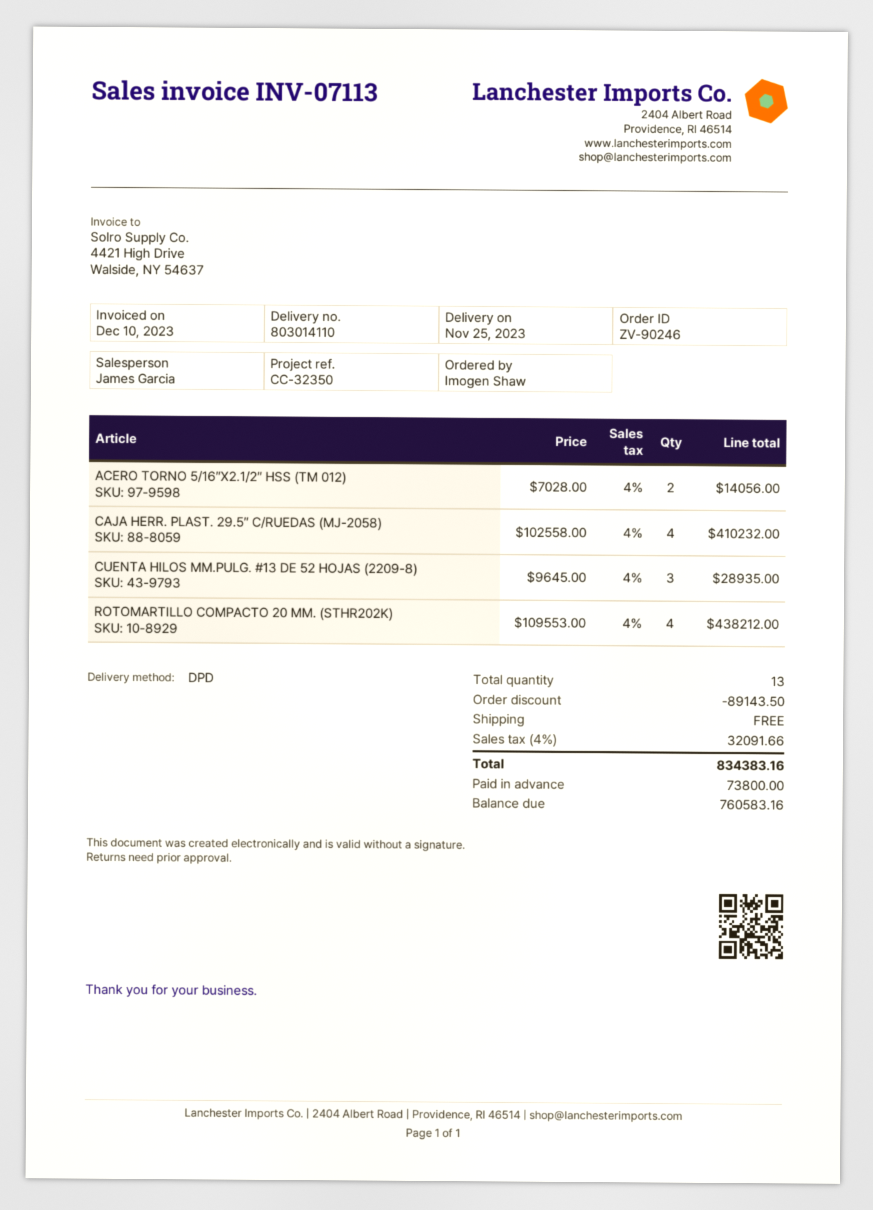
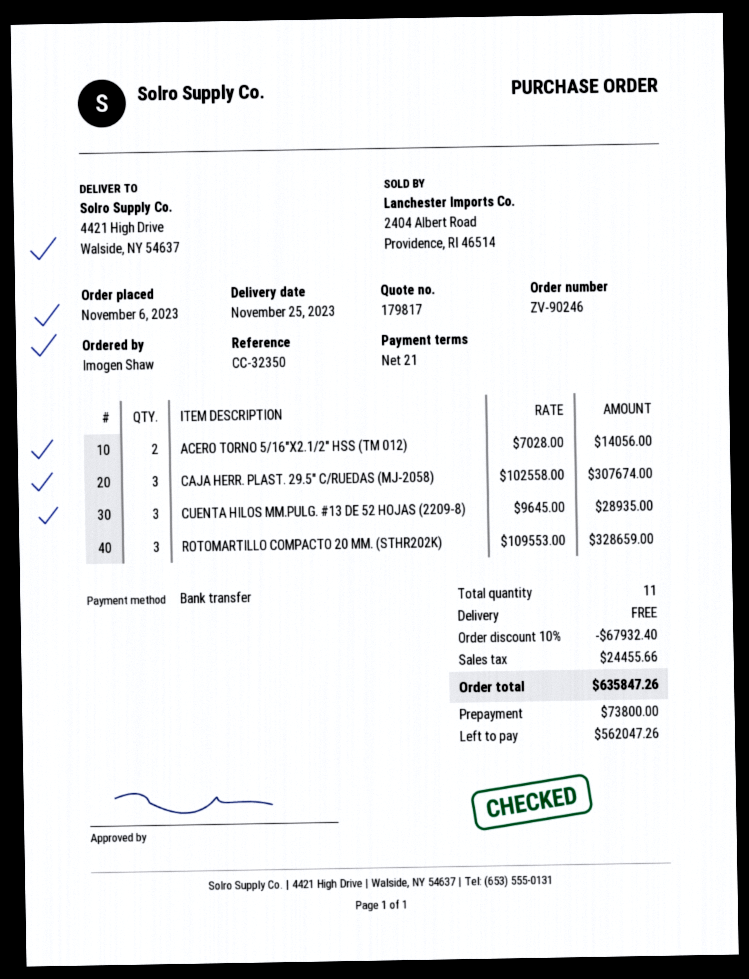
CAJA HERR. PLAST. 29.5″ C/RUEDAS (MJ-2058): 4 x 102558.00 = 410232.00 -> 3 x 102558.00 = 307674.00
ROTOMARTILLO COMPACTO 20 MM. (STHR202K): 4 x 109553.00 = 438212.00 -> 3 x 109553.00 = 328659.00
total quantity: 13 -> 11
discount: 89143.50 -> 67932.40
tax: 32091.66 -> 24455.66
total: 834383.16 -> 635847.26
balance: 760583.16 -> 562047.26

